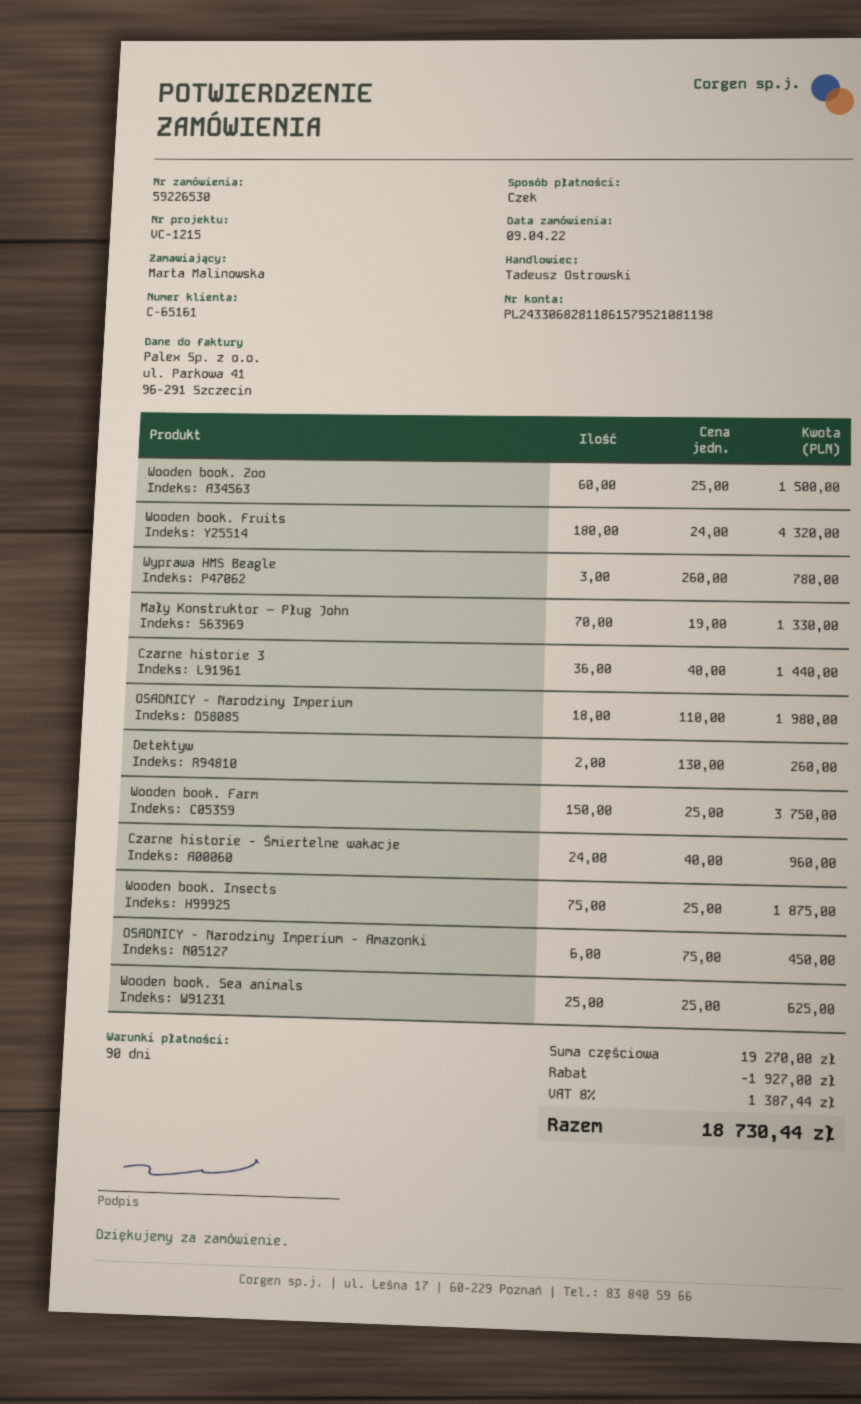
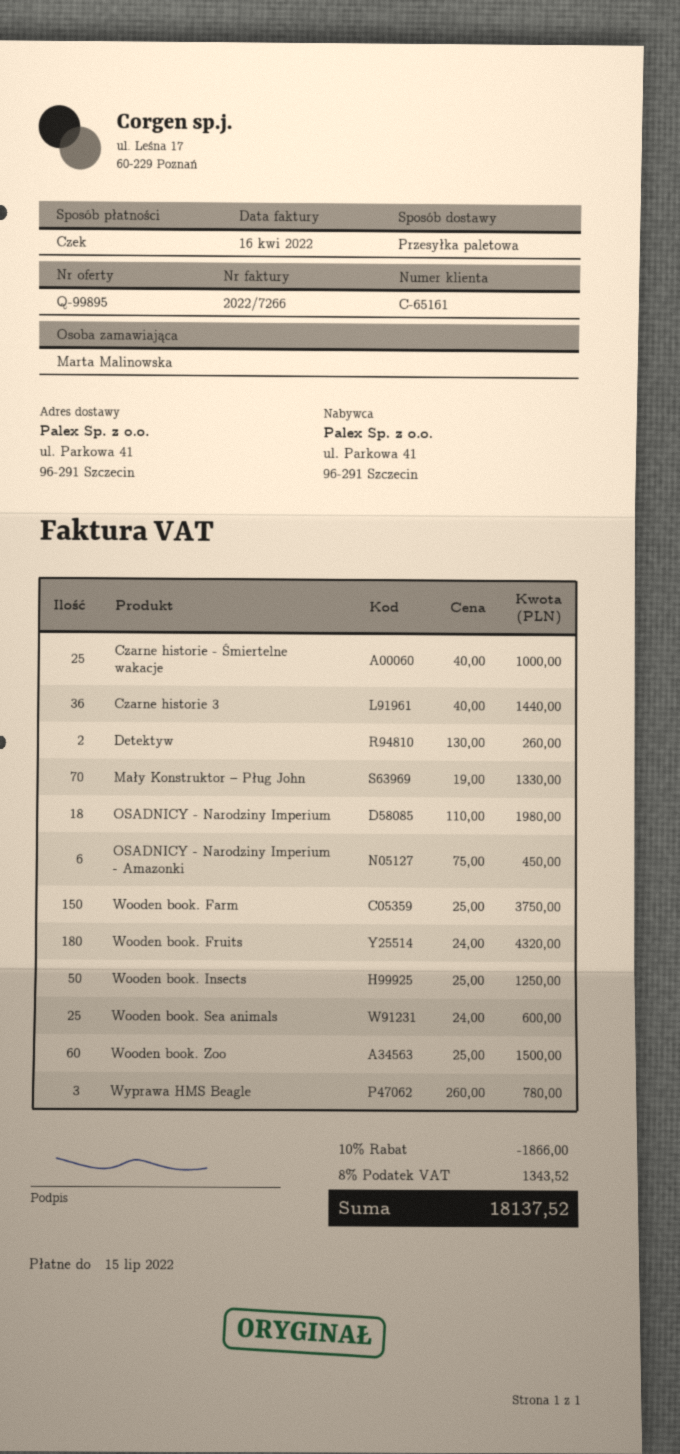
Czarne historie - Śmiertelne wakacje: 24 x 40.00 = 960.00 -> 25 x 40.00 = 1000.00
Wooden book. Insects: 75 x 25.00 = 1875.00 -> 50 x 25.00 = 1250.00
Wooden book. Sea animals: 25 x 25.00 = 625.00 -> 25 x 24.00 = 600.00
discount: 1927.00 -> 1866.00
tax: 8% = 1387.44 -> 8% = 1343.52
total: 18730.44 -> 18137.52

